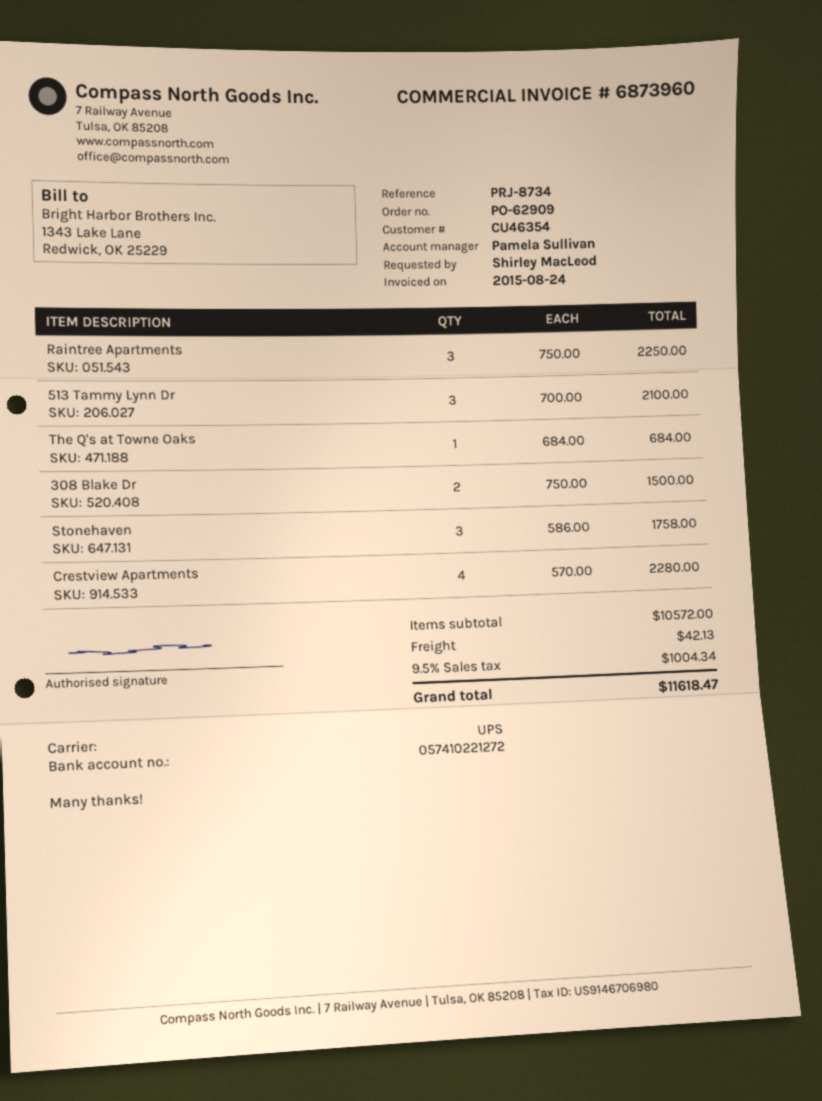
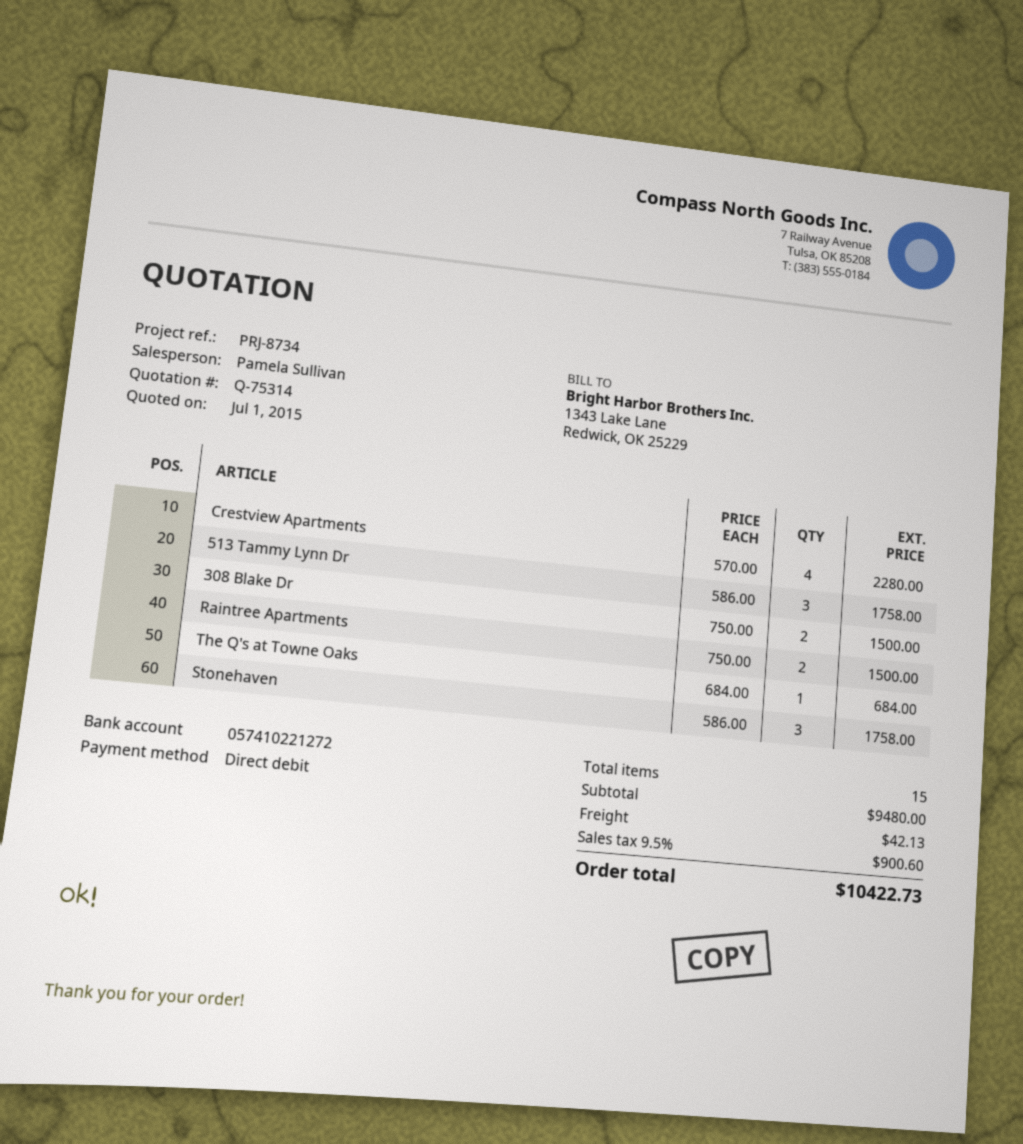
Raintree Apartments: 3 x 750.00 = 2250.00 -> 2 x 750.00 = 1500.00
513 Tammy Lynn Dr: 3 x 700.00 = 2100.00 -> 3 x 586.00 = 1758.00
subtotal: 10572.00 -> 9480.00
tax: 9.5% = 1004.34 -> 9.5% = 900.60
total: 11618.47 -> 10422.73

